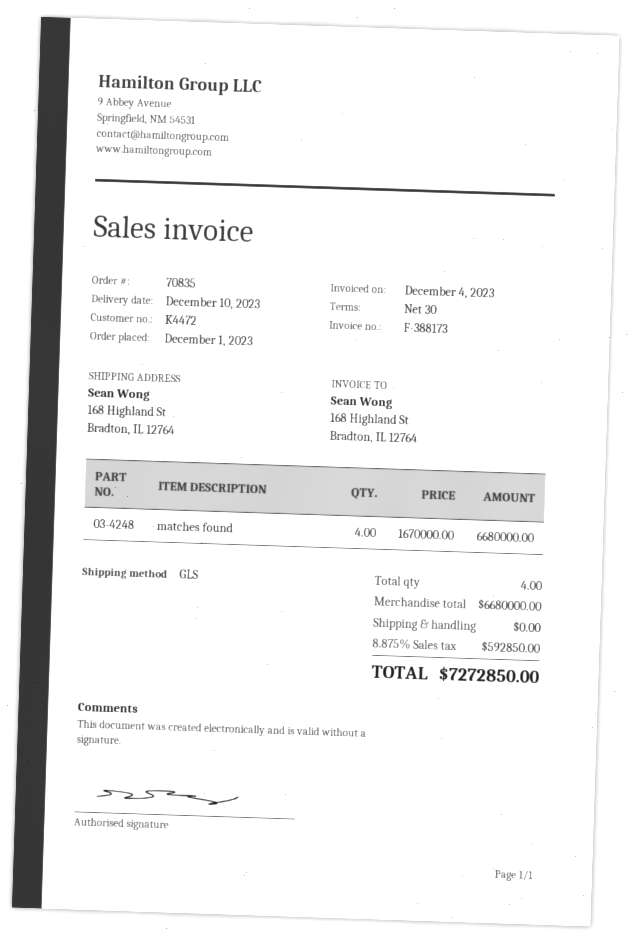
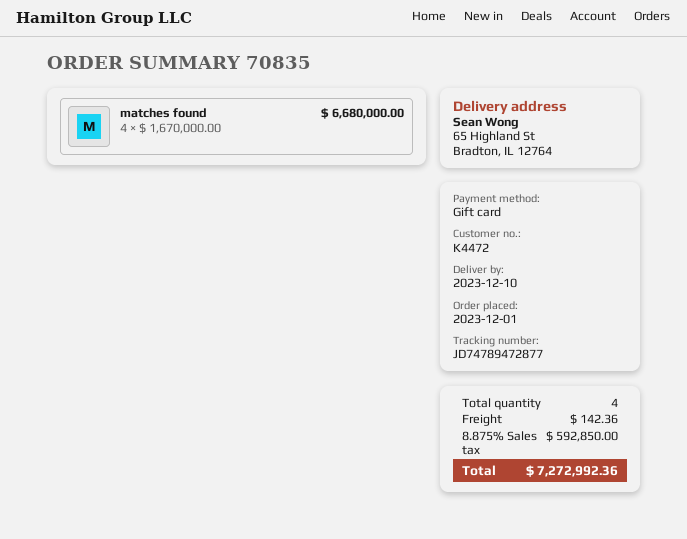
ship to: 168 Highland St, Bradton, IL 12764 -> 65 Highland St, Bradton, IL 12764
shipping: 0.00 -> 142.36
total: 7272850.00 -> 7272992.36

